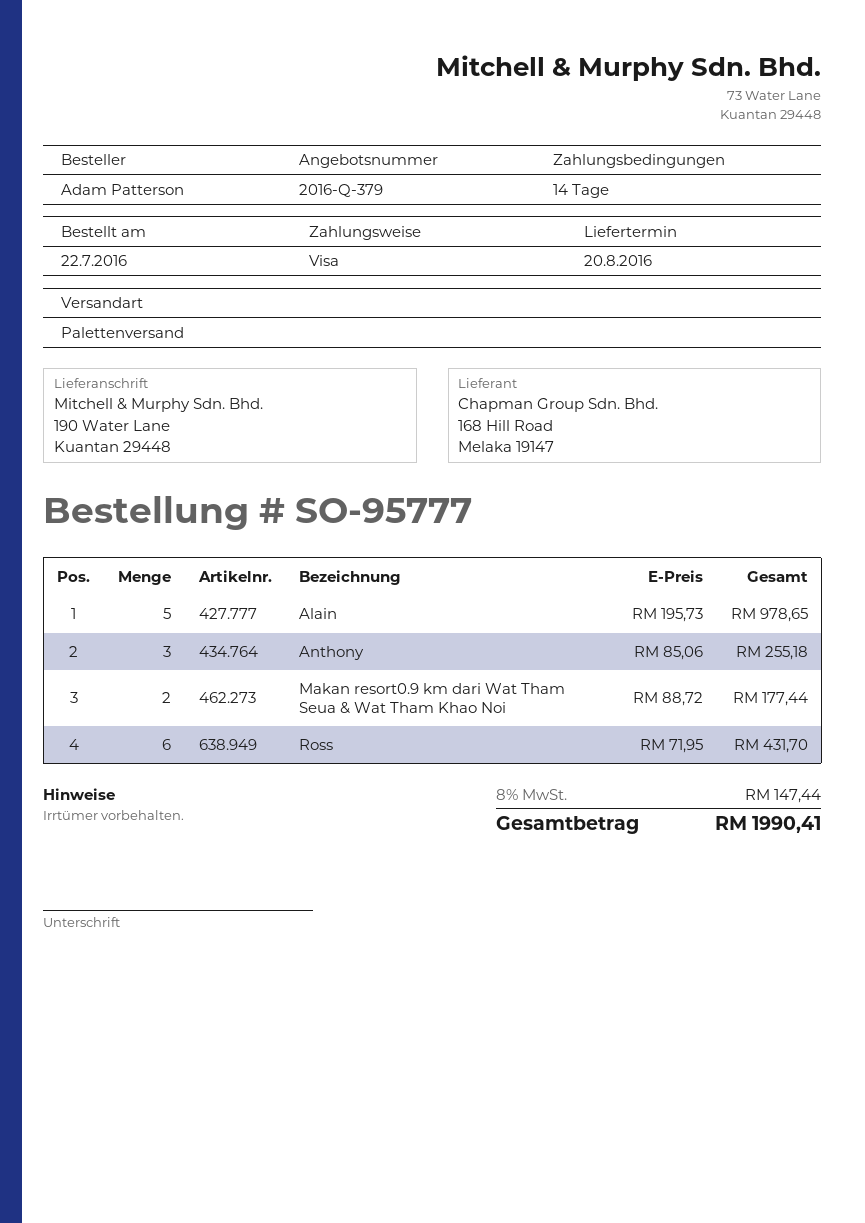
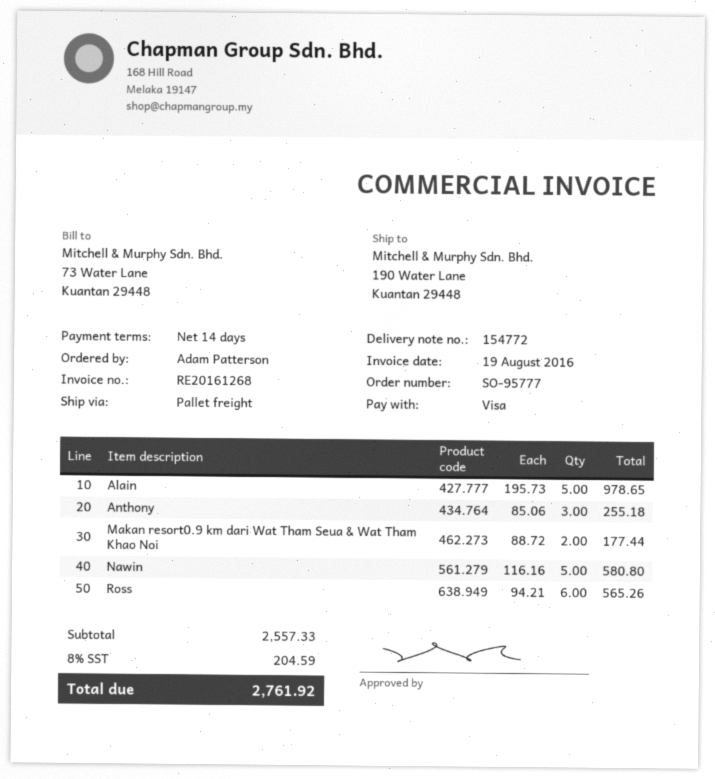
Ross: 6 x 71.95 = 431.70 -> 6 x 94.21 = 565.26
Nawin: none -> 5 x 116.16 = 580.80
tax: 8% = 147.44 -> 8% = 204.59
total: 1990.41 -> 2761.92

